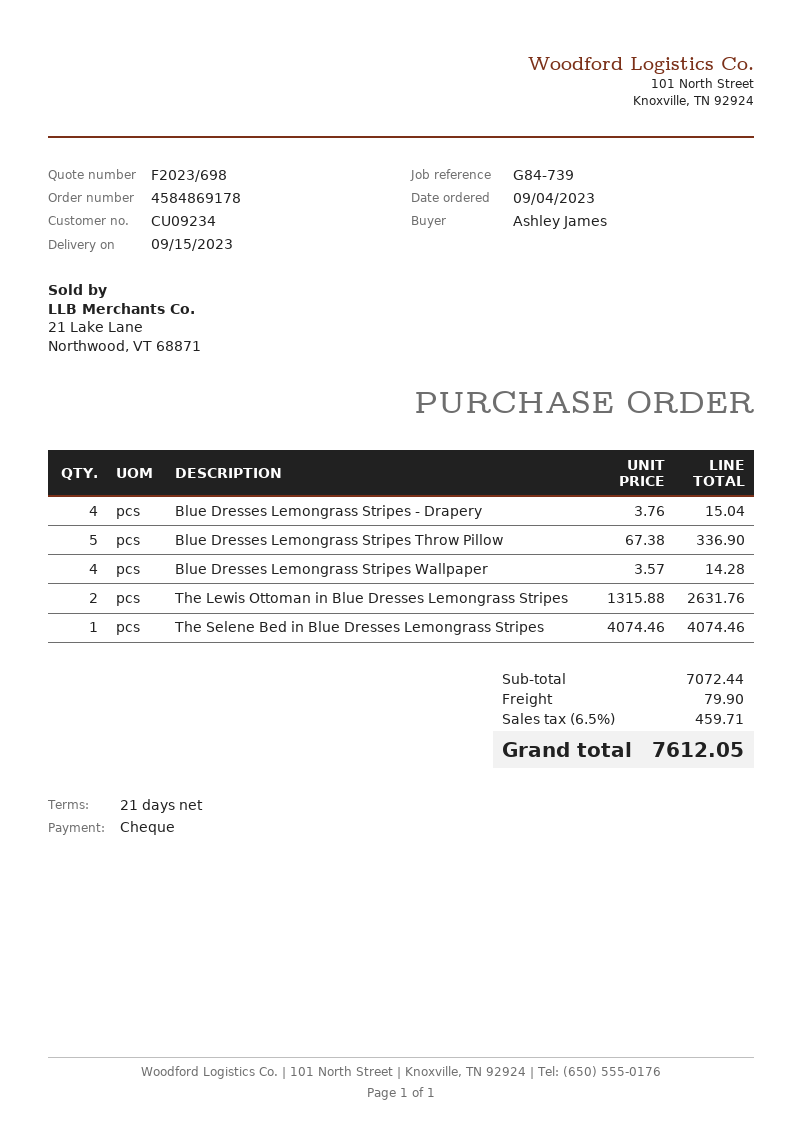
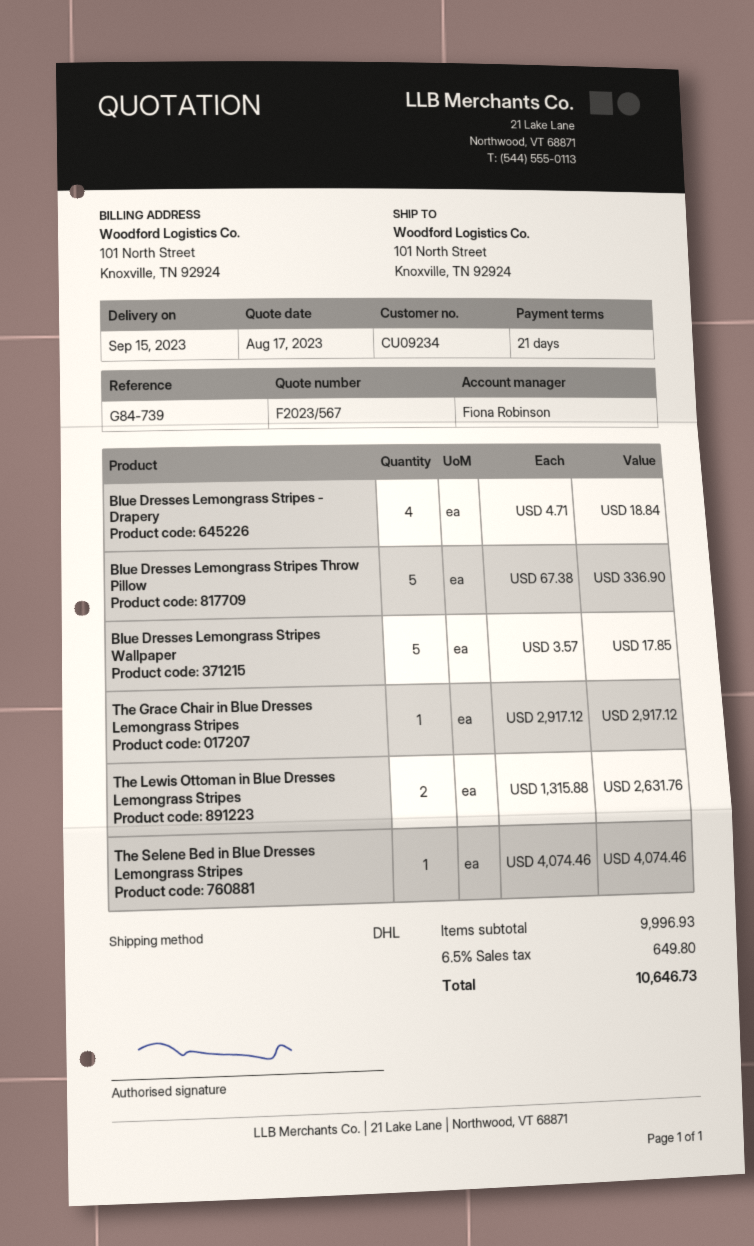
quote number: F2023/698 -> F2023/567
Blue Dresses Lemongrass Stripes - Drapery: 4 x 3.76 = 15.04 -> 4 x 4.71 = 18.84
Blue Dresses Lemongrass Stripes Wallpaper: 4 x 3.57 = 14.28 -> 5 x 3.57 = 17.85
The Grace Chair in Blue Dresses Lemongrass Stripes: none -> 1 x 2917.12 = 2917.12
subtotal: 7072.44 -> 9996.93
shipping: 79.90 -> none
tax: 6.5% = 459.71 -> 6.5% = 649.80
total: 7612.05 -> 10646.73

